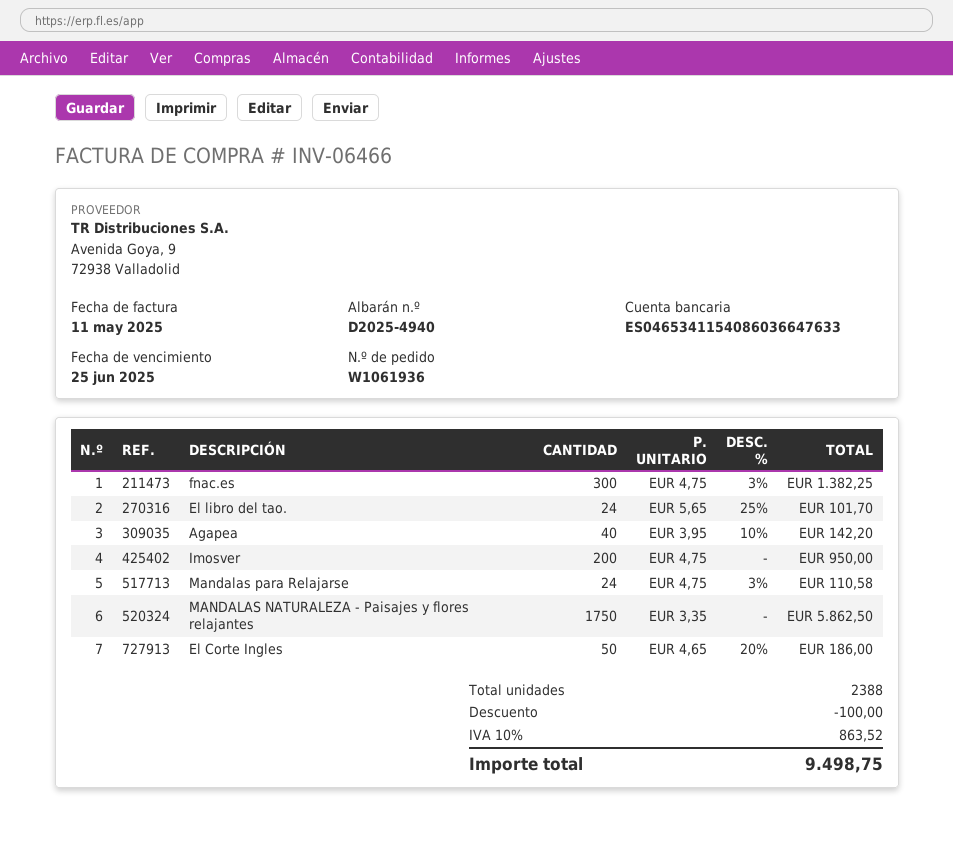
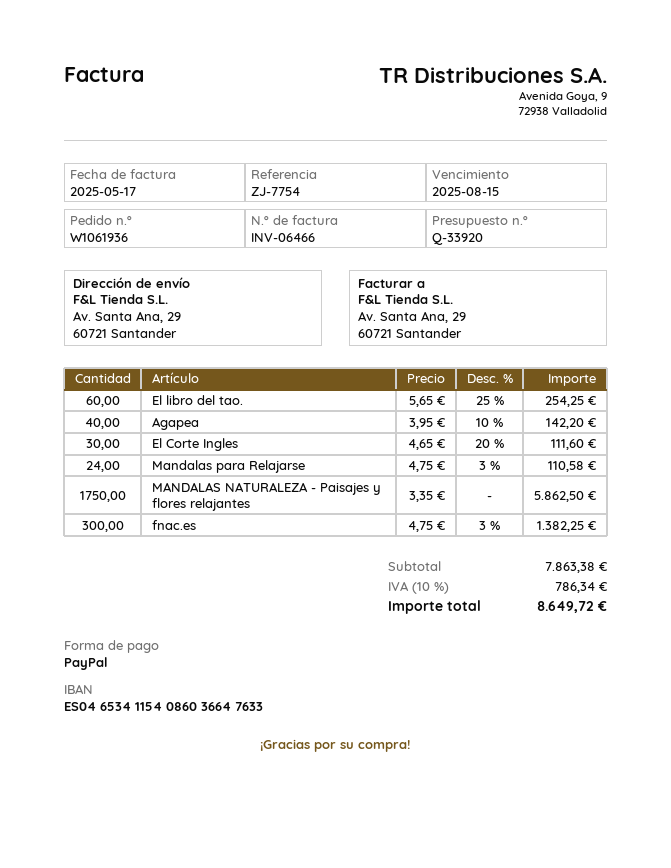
invoice date: 2025-05-11 -> 2025-05-17
due date: 2025-06-25 -> 2025-08-15
El libro del tao.: 24 x 5.65 - 25% = 101.70 -> 60 x 5.65 - 25% = 254.25
Imosver: 200 x 4.75 = 950.00 -> none
El Corte Ingles: 50 x 4.65 - 20% = 186.00 -> 30 x 4.65 - 20% = 111.60
discount: 100.00 -> none
tax: 10% = 863.52 -> 10% = 786.34
total: 9498.75 -> 8649.72

